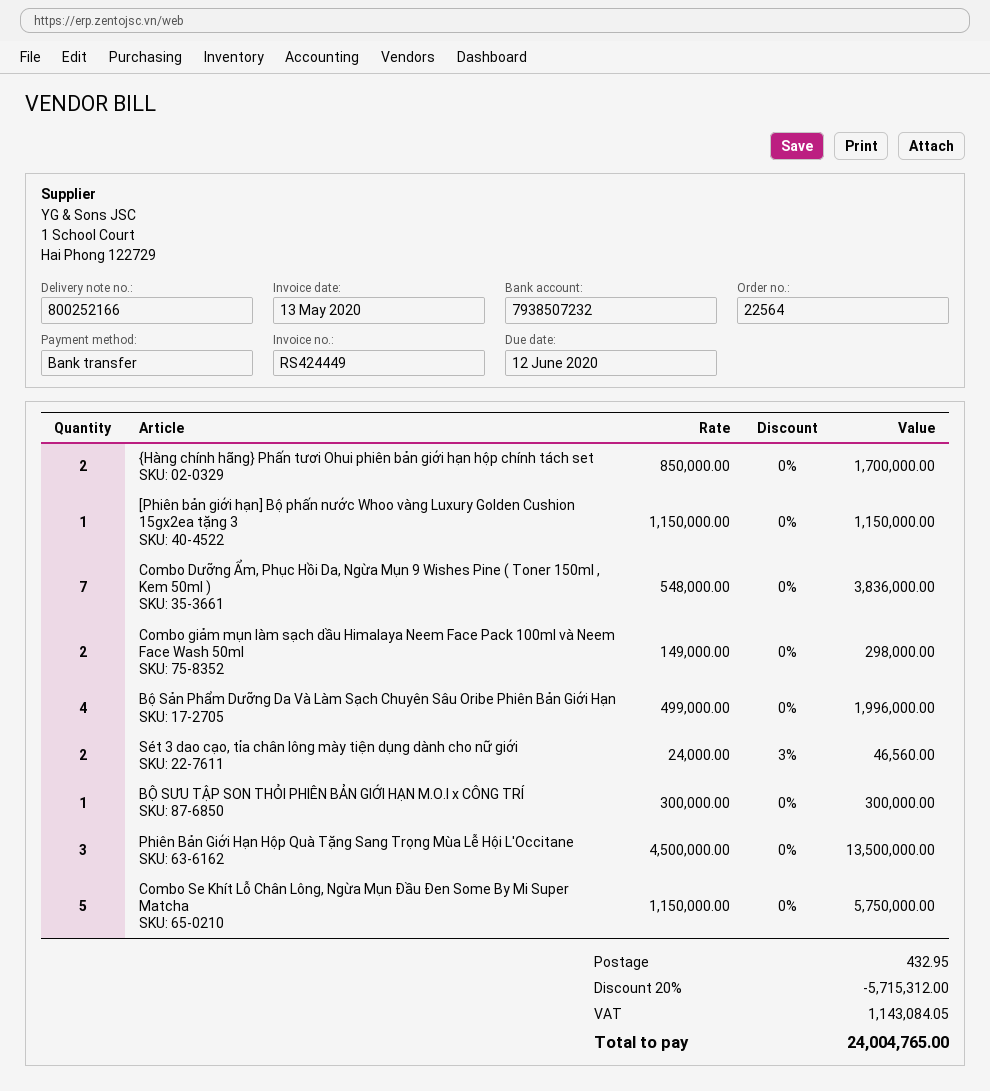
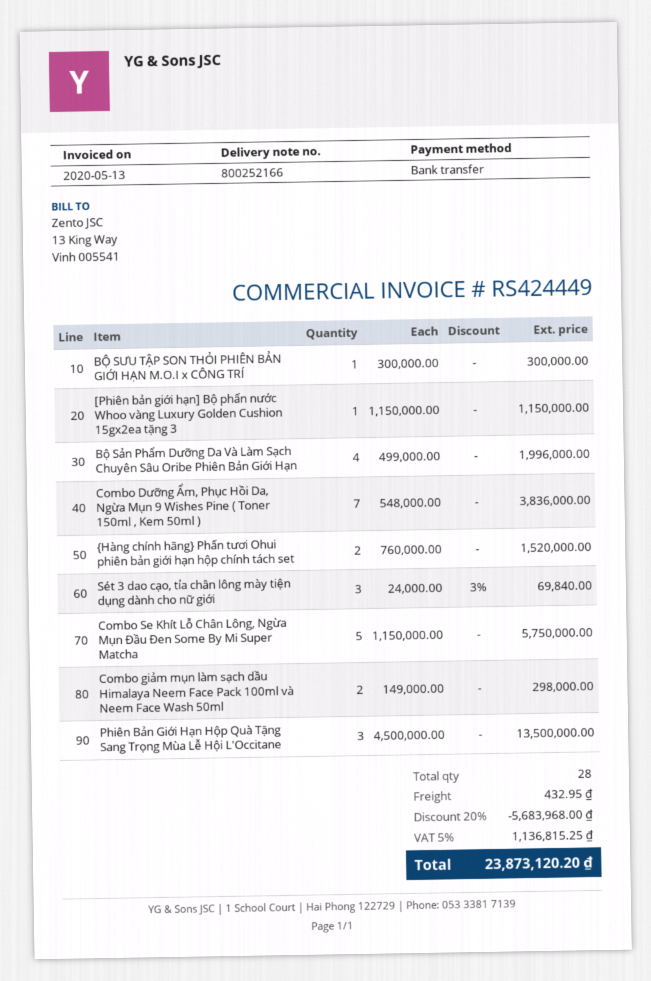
{Hàng chính hãng} Phấn tươi Ohui phiên bản giới hạn hộp chính tách set: 2 x 850000.00 = 1700000.00 -> 2 x 760000.00 = 1520000.00
Sét 3 dao cạo, tỉa chân lông mày tiện dụng dành cho nữ giới: 2 x 24000.00 - 3% = 46560.00 -> 3 x 24000.00 - 3% = 69840.00
discount: 20% = 5715312.00 -> 20% = 5683968.00
tax: 1143084.05 -> 1136815.25
total: 24004765.00 -> 23873120.20

